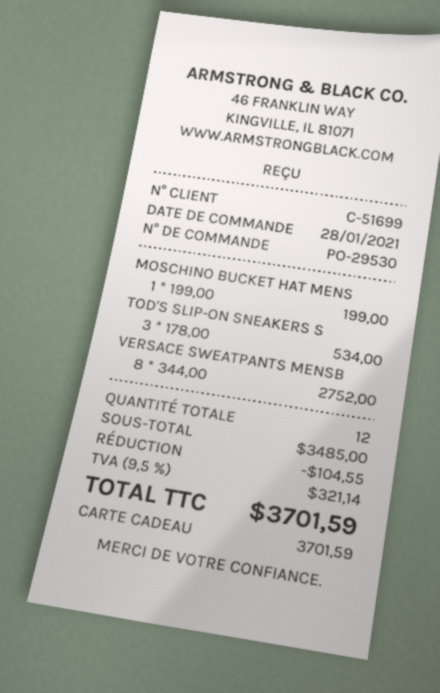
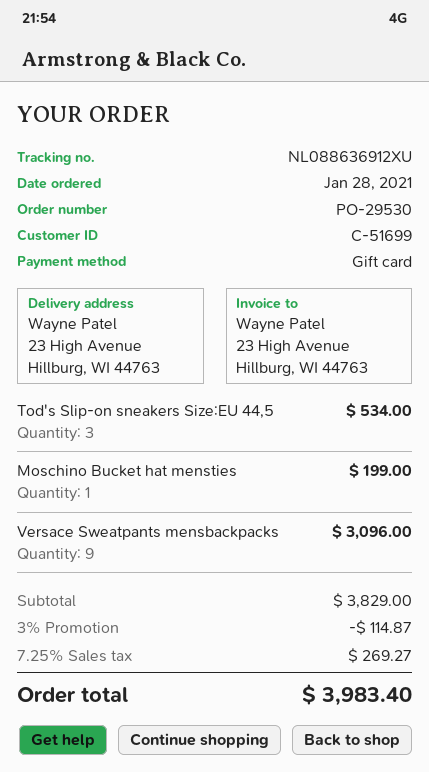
VERSACE SWEATPANTS MENSB: 8 for 2752.00 -> 9 for 3096.00
subtotal: 3485.00 -> 3829.00
discount: 104.55 -> 114.87
tax: 9.5% = 321.14 -> 7.25% = 269.27
total: 3701.59 -> 3983.40

